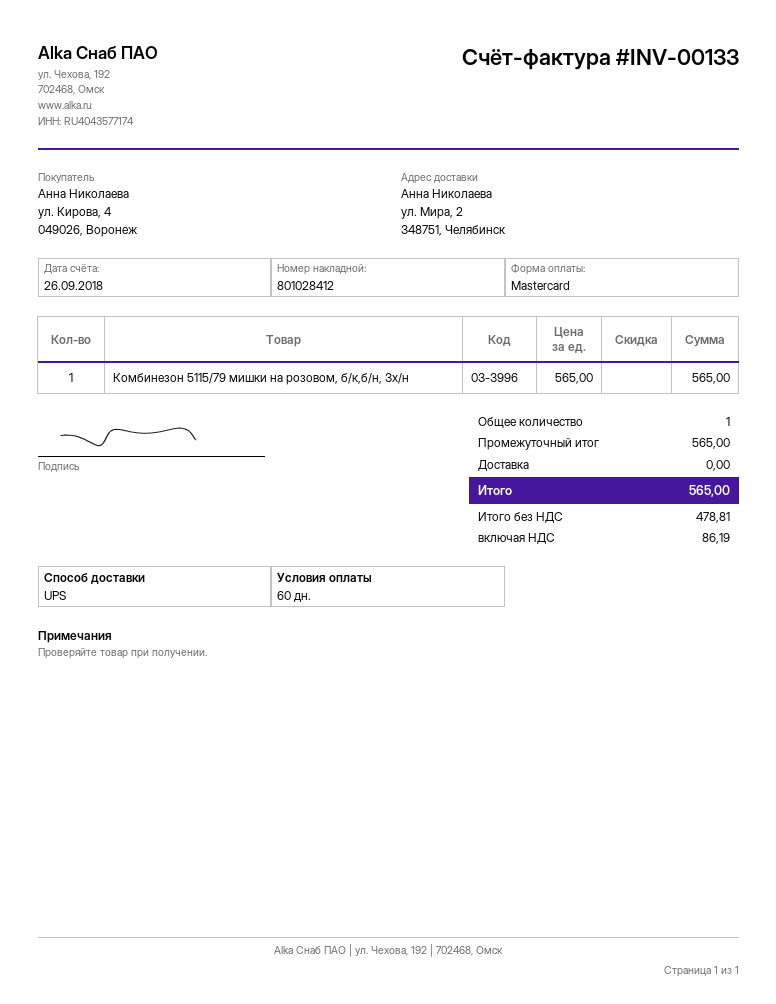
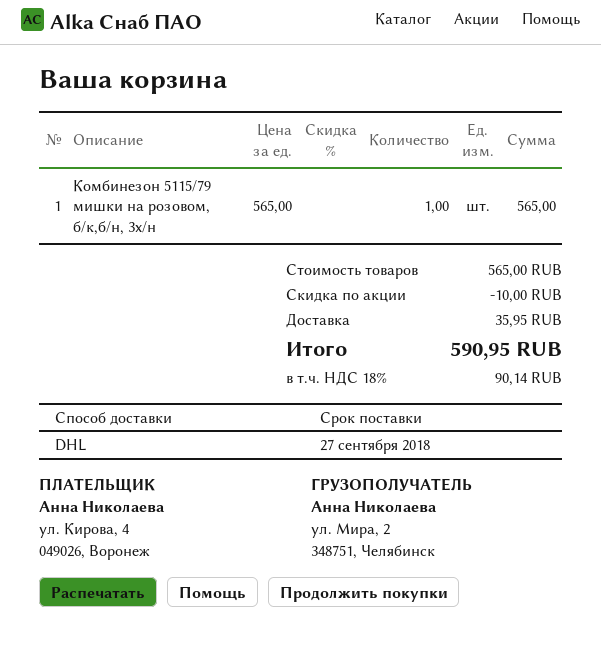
shipping method: UPS -> DHL
discount: none -> 10.00
shipping: 0.00 -> 35.95
tax: 86.19 -> 90.14
total: 565.00 -> 590.95

